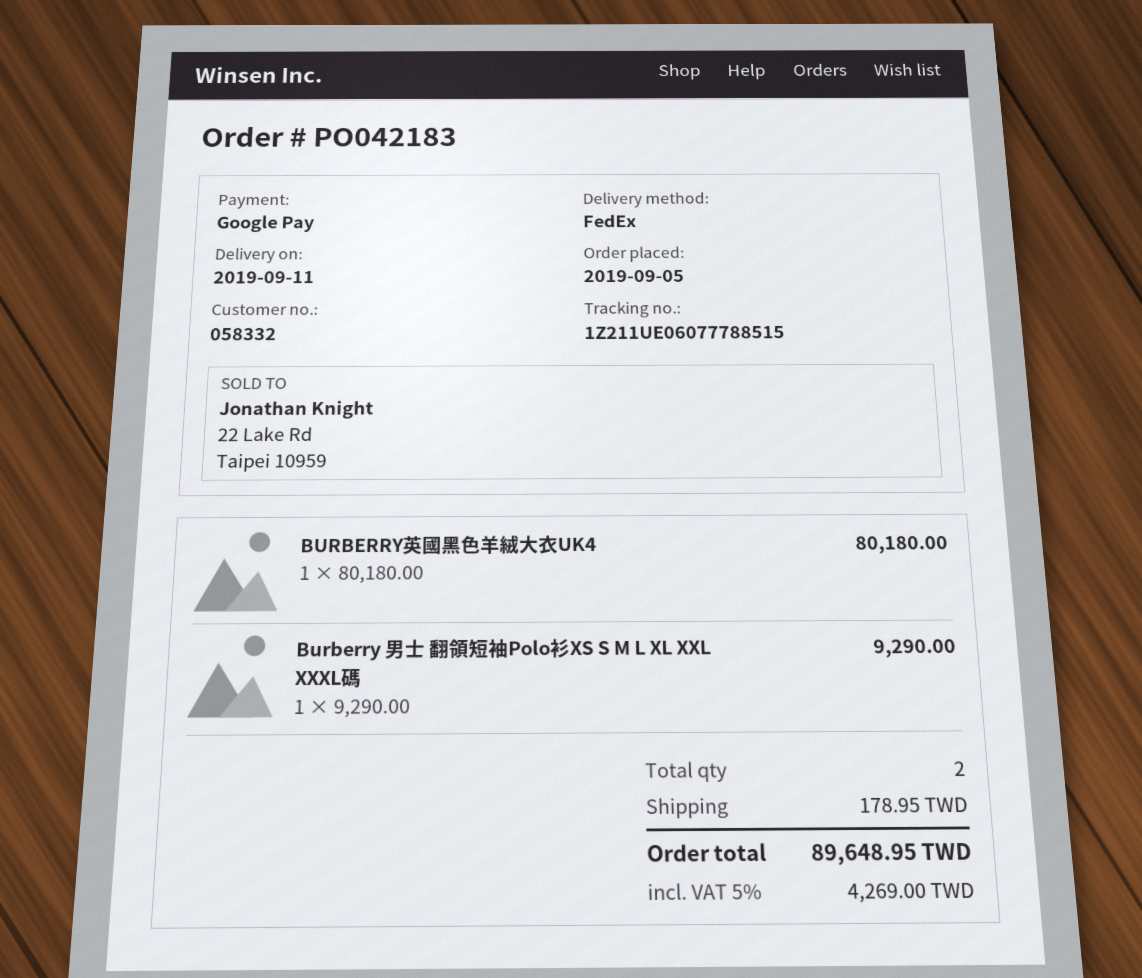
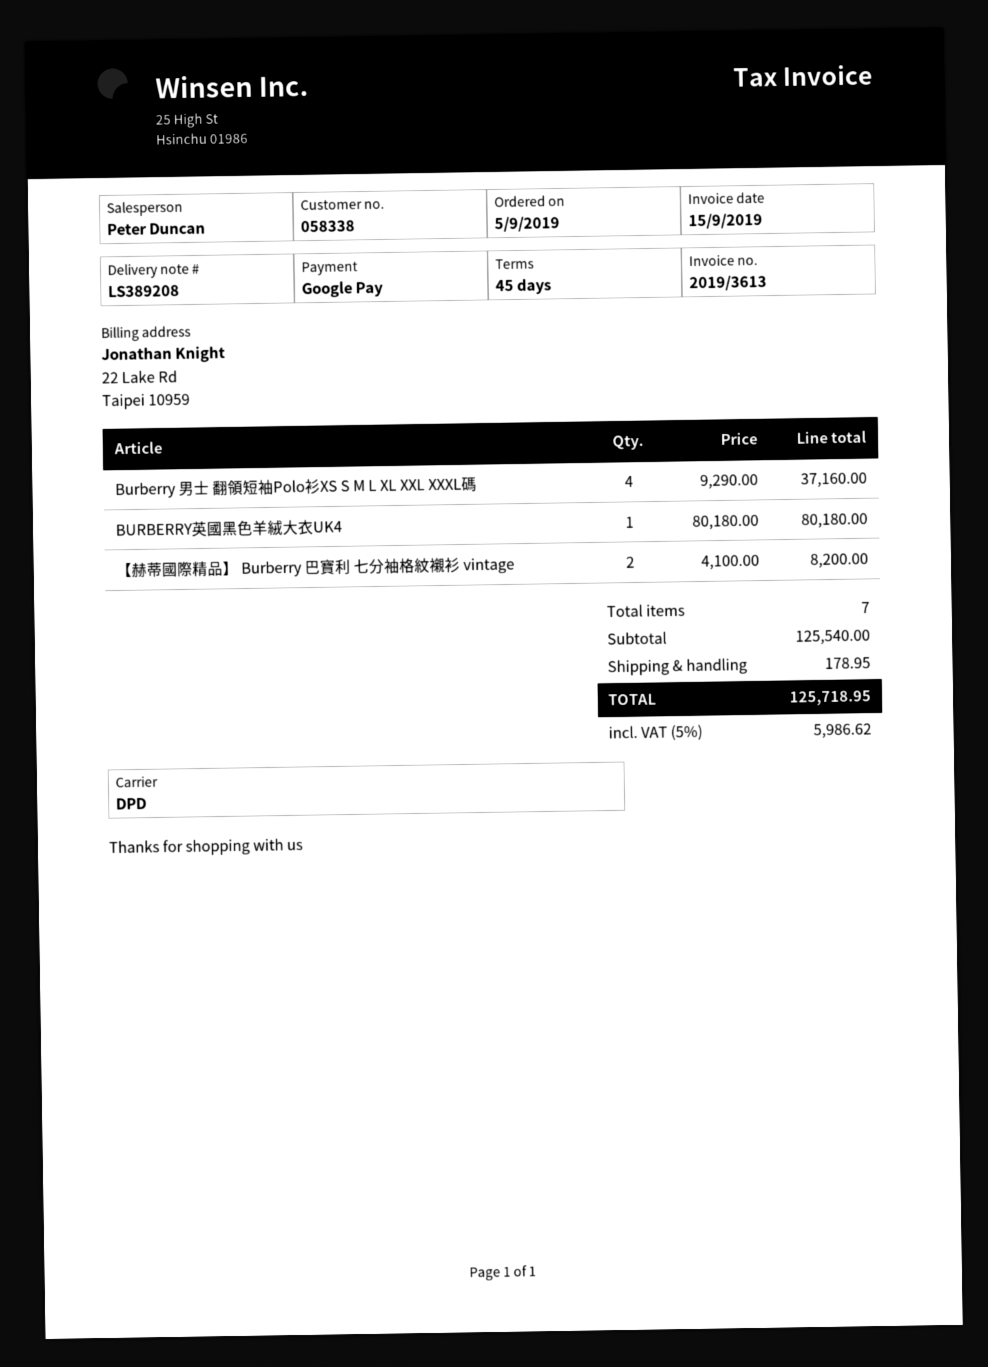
customer number: 058332 -> 058338
shipping method: FedEx -> DPD
Burberry 男士 翻領短袖Polo衫XS S M L XL XXL XXXL碼: 1 x 9290.00 = 9290.00 -> 4 x 9290.00 = 37160.00
【赫蒂國際精品】 Burberry 巴寶利 七分袖格紋襯衫 vintage: none -> 2 x 4100.00 = 8200.00
total quantity: 2 -> 7
tax: 5% = 4269.00 -> 5% = 5986.62
total: 89648.95 -> 125718.95

